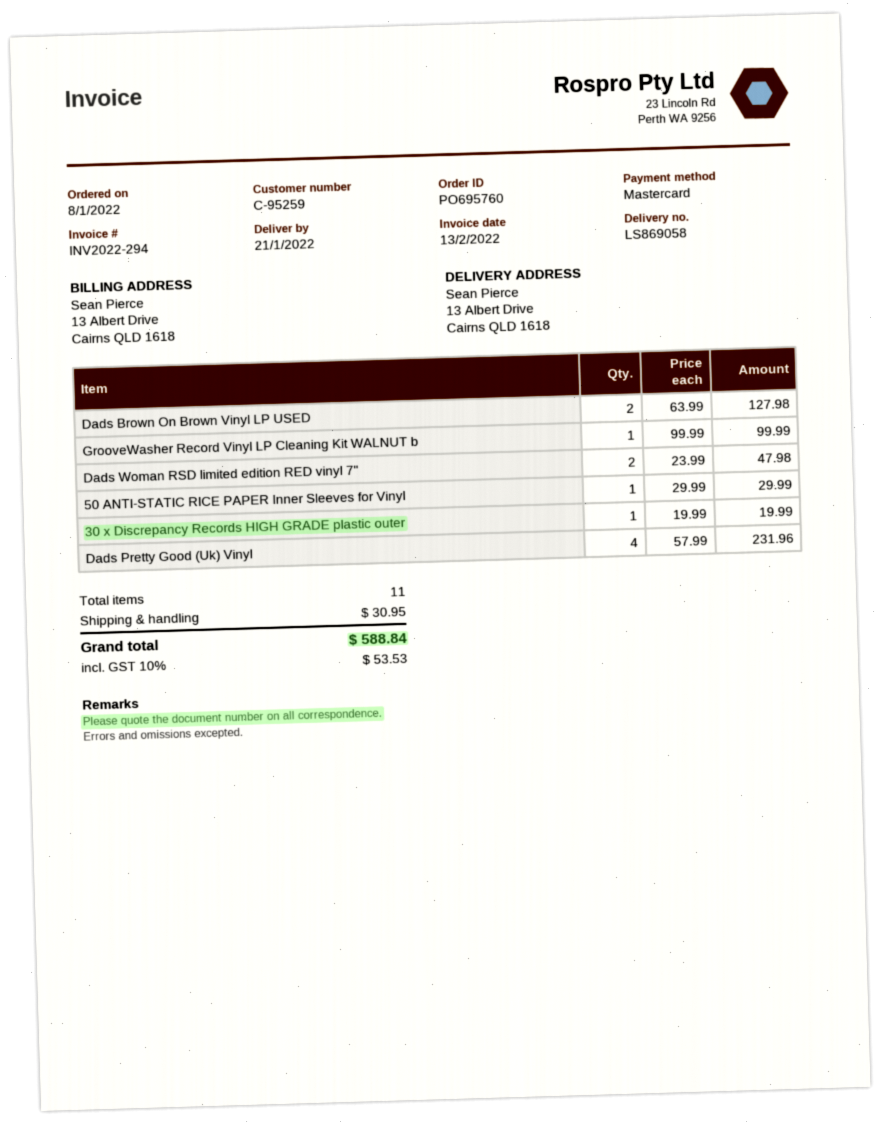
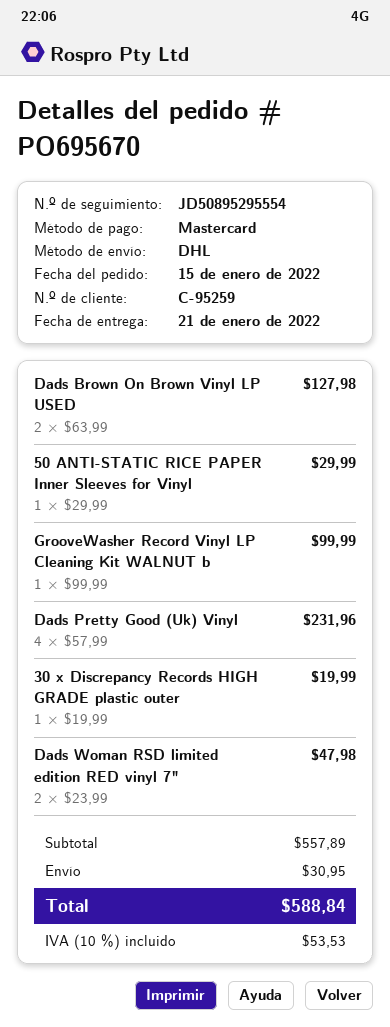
order number: PO695760 -> PO695670
order date: 2022-01-08 -> 2022-01-15

